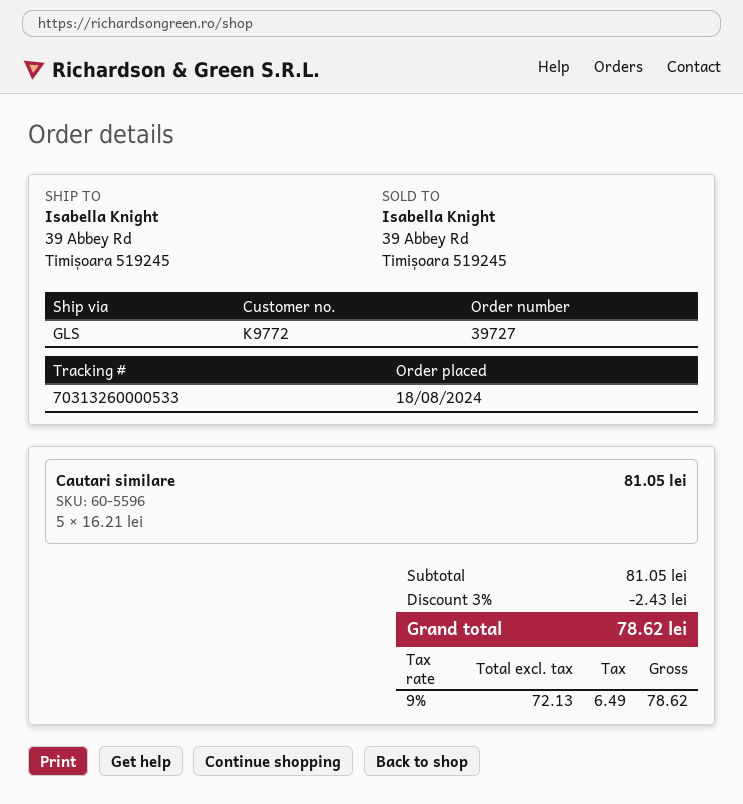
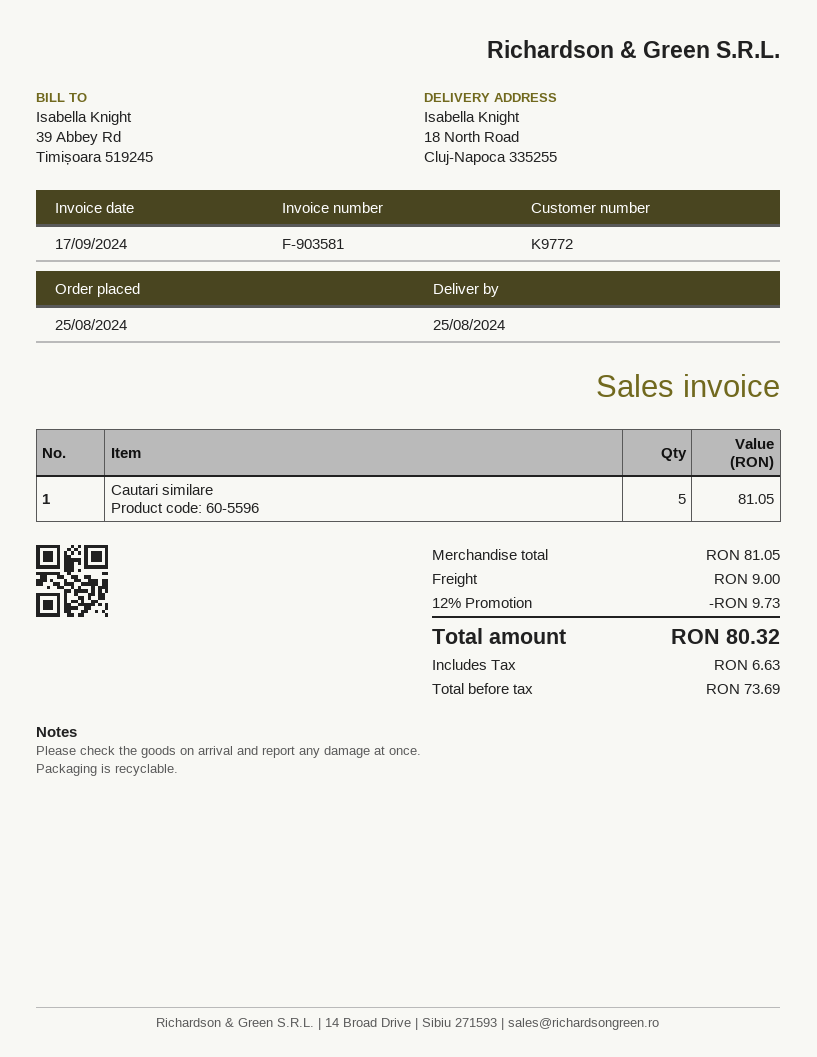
order date: 2024-08-18 -> 2024-08-25
ship to: 39 Abbey Rd, Timișoara 519245 -> 18 North Road, Cluj-Napoca 335255
discount: 3% = 2.43 -> 12% = 9.73
shipping: none -> 9.00
net: 72.13 -> 73.69
tax: 6.49 -> 6.63
total: 78.62 -> 80.32

